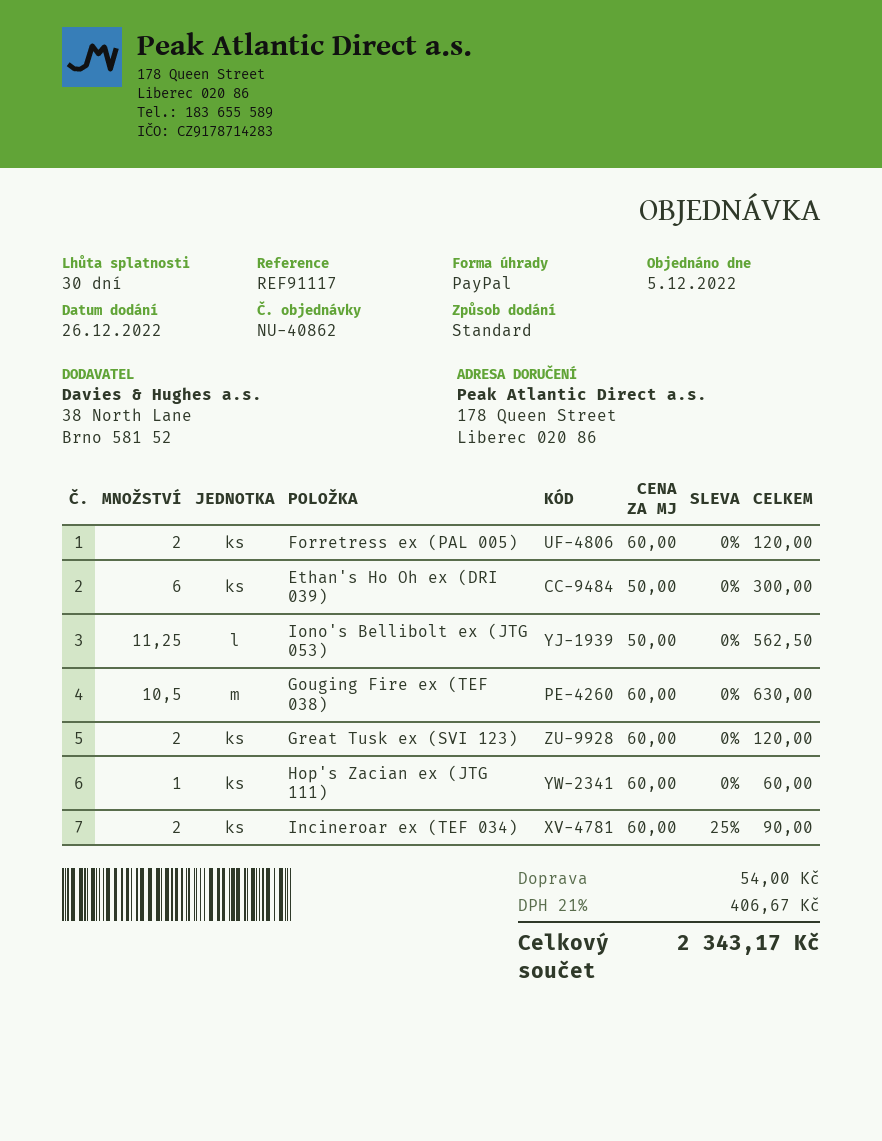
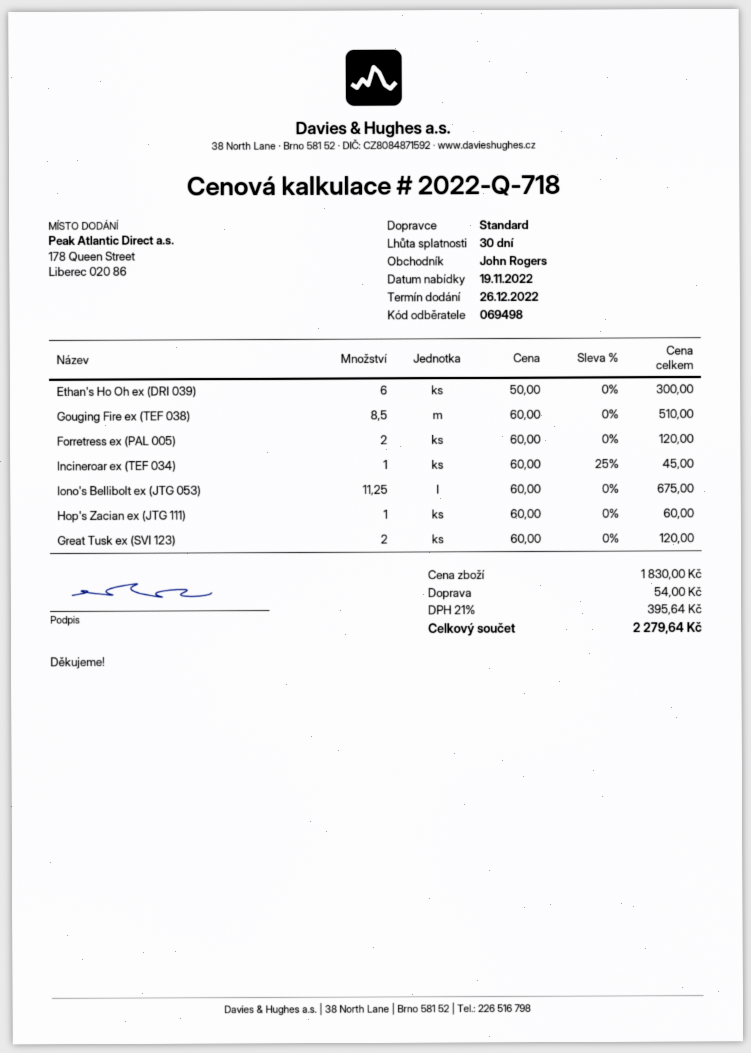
Iono's Bellibolt ex (JTG 053): 11.25 x 50.00 = 562.50 -> 11.25 x 60.00 = 675.00
Gouging Fire ex (TEF 038): 10.5 x 60.00 = 630.00 -> 8.5 x 60.00 = 510.00
Incineroar ex (TEF 034): 2 x 60.00 - 25% = 90.00 -> 1 x 60.00 - 25% = 45.00
tax: 21% = 406.67 -> 21% = 395.64
total: 2343.17 -> 2279.64

